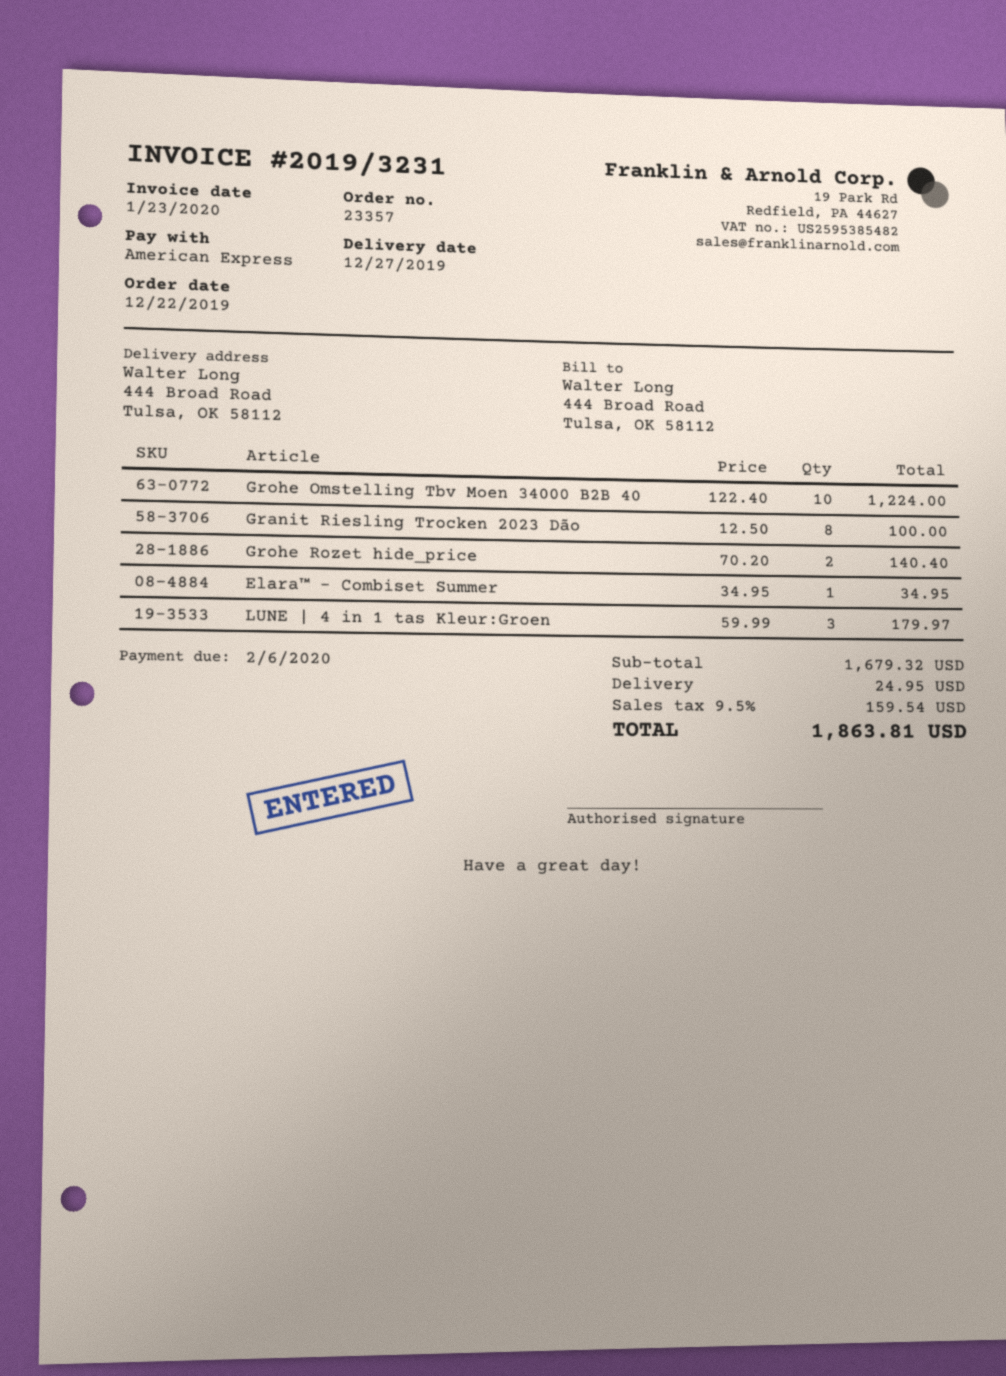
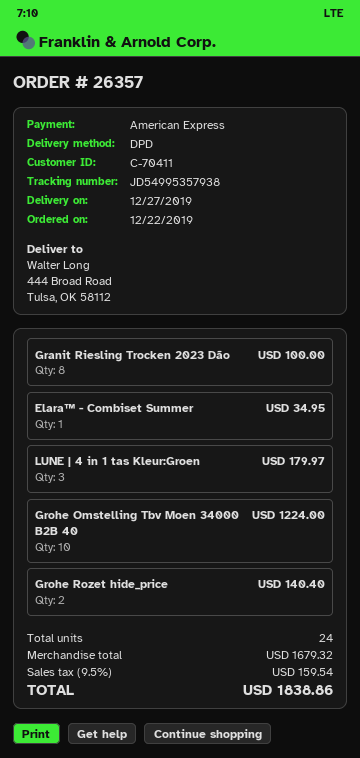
order number: 23357 -> 26357
shipping: 24.95 -> none
total: 1863.81 -> 1838.86

